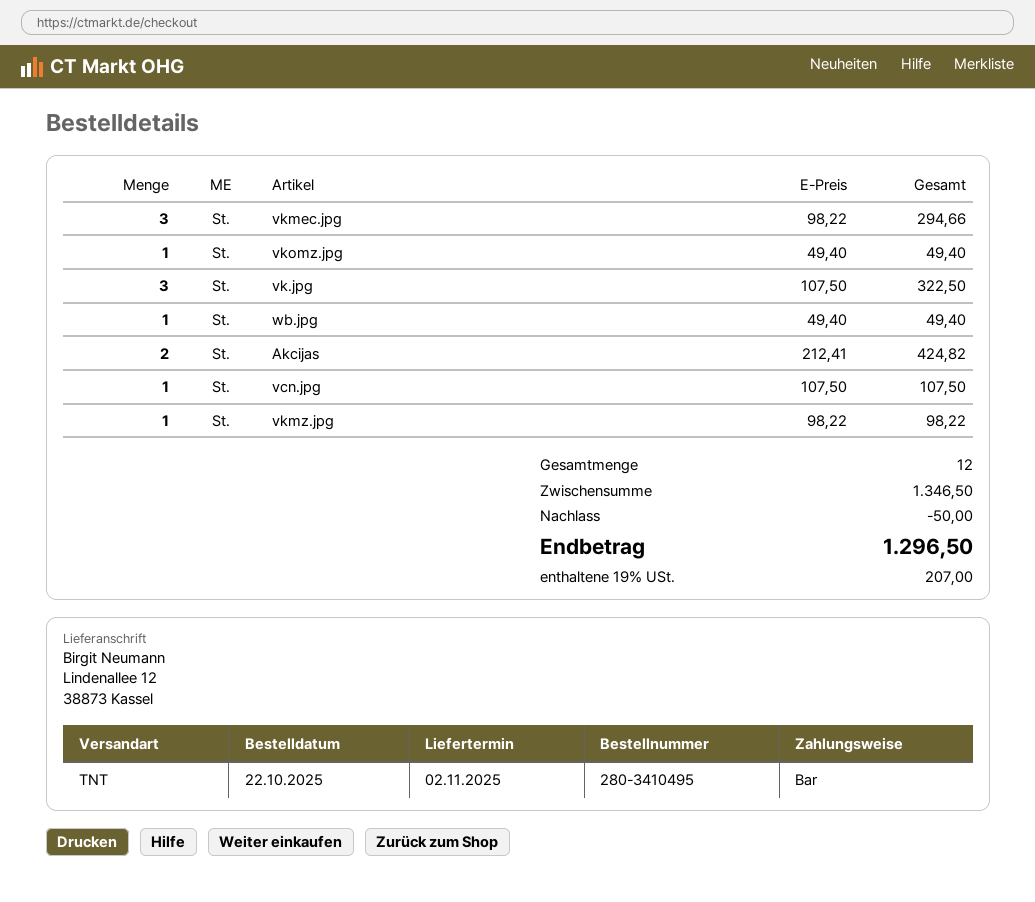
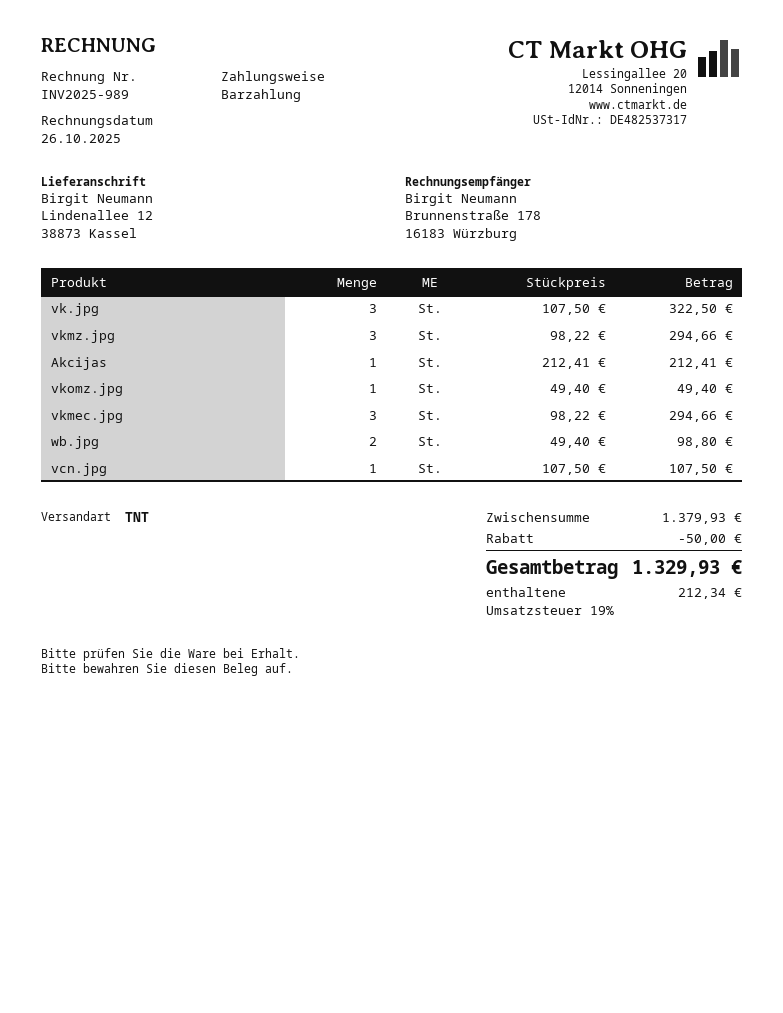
wb.jpg: 1 x 49.40 = 49.40 -> 2 x 49.40 = 98.80
Akcijas: 2 x 212.41 = 424.82 -> 1 x 212.41 = 212.41
vkmz.jpg: 1 x 98.22 = 98.22 -> 3 x 98.22 = 294.66
subtotal: 1346.50 -> 1379.93
tax: 19% = 207.00 -> 19% = 212.34
total: 1296.50 -> 1329.93

